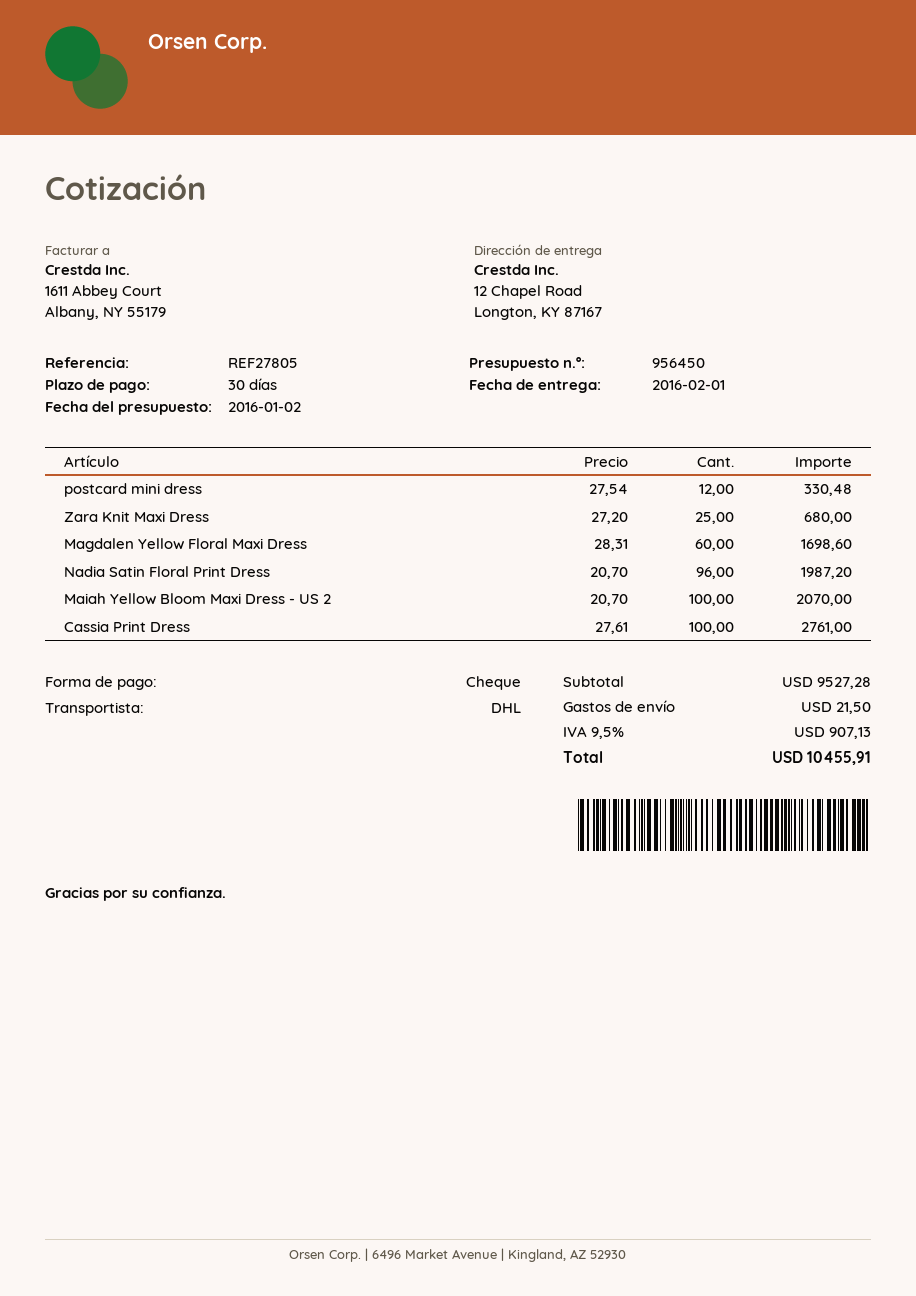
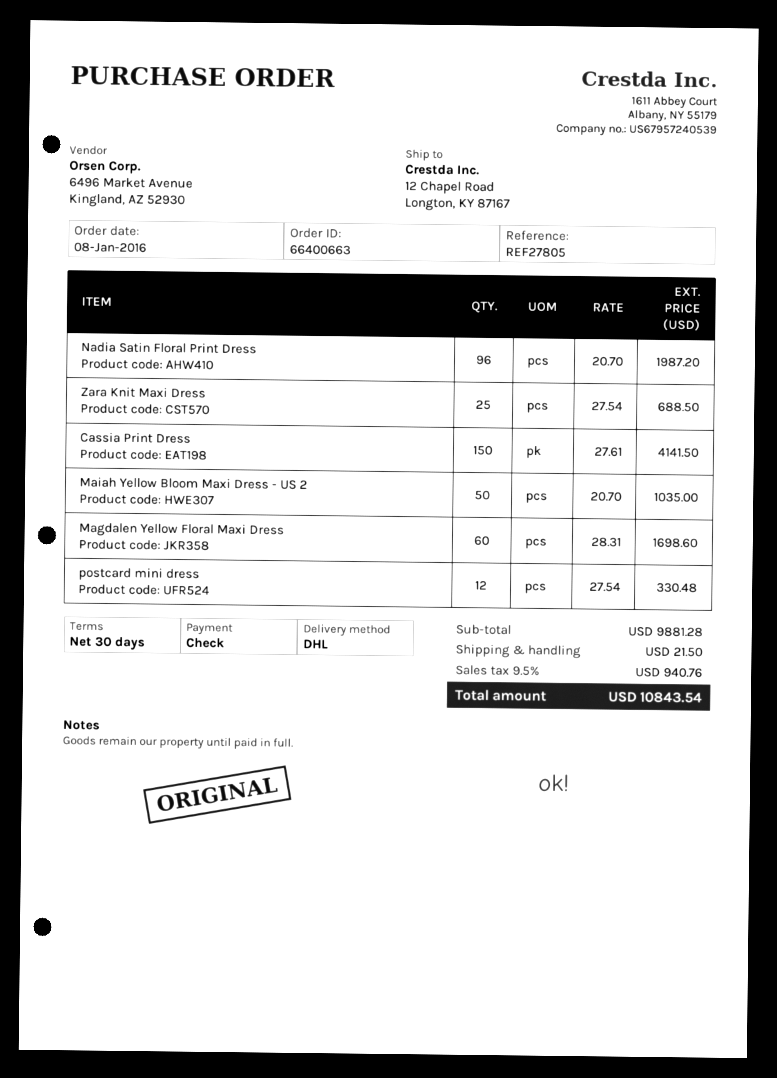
Zara Knit Maxi Dress: 25 x 27.20 = 680.00 -> 25 x 27.54 = 688.50
Maiah Yellow Bloom Maxi Dress - US 2: 100 x 20.70 = 2070.00 -> 50 x 20.70 = 1035.00
Cassia Print Dress: 100 x 27.61 = 2761.00 -> 150 x 27.61 = 4141.50
subtotal: 9527.28 -> 9881.28
tax: 9.5% = 907.13 -> 9.5% = 940.76
total: 10455.91 -> 10843.54

